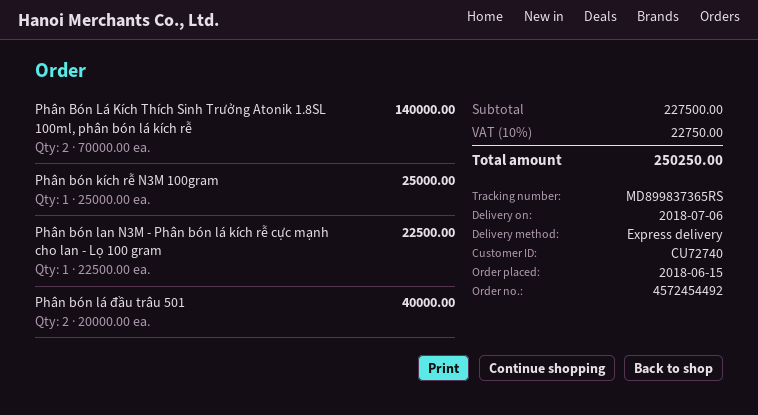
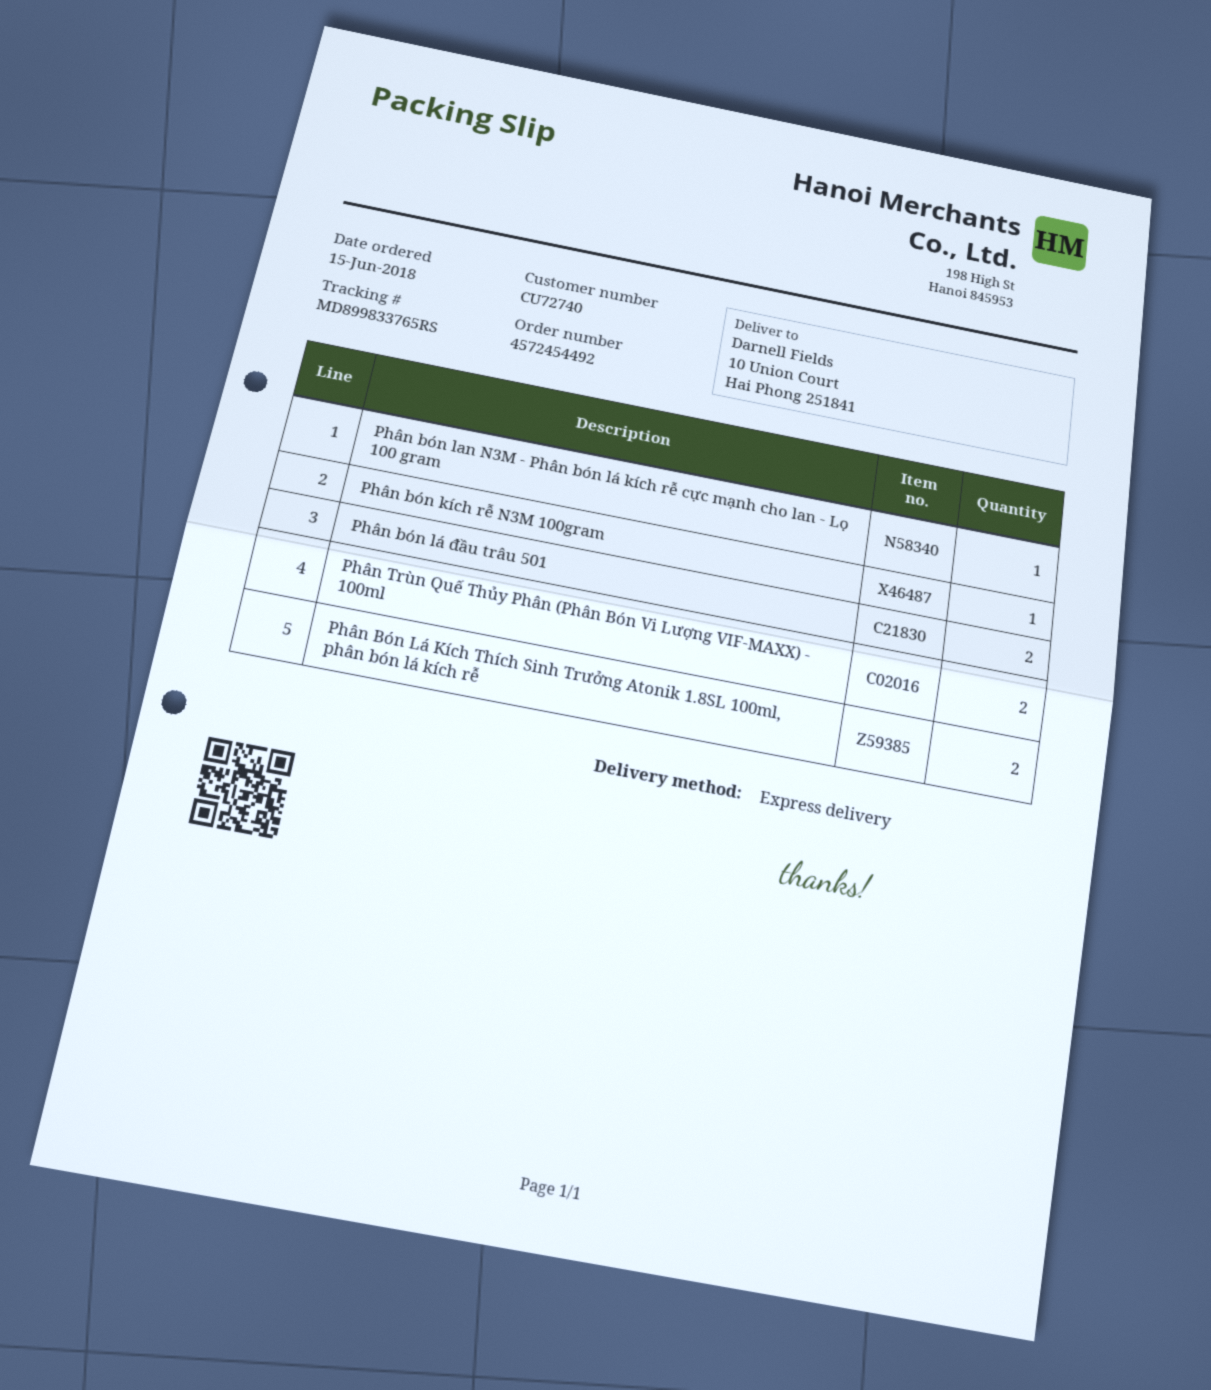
tracking number: MD899837365RS -> MD899833765RS
Phân Trùn Quế Thủy Phân (Phân Bón Vi Lượng VIF-MAXX) - 100ml: none -> 2

